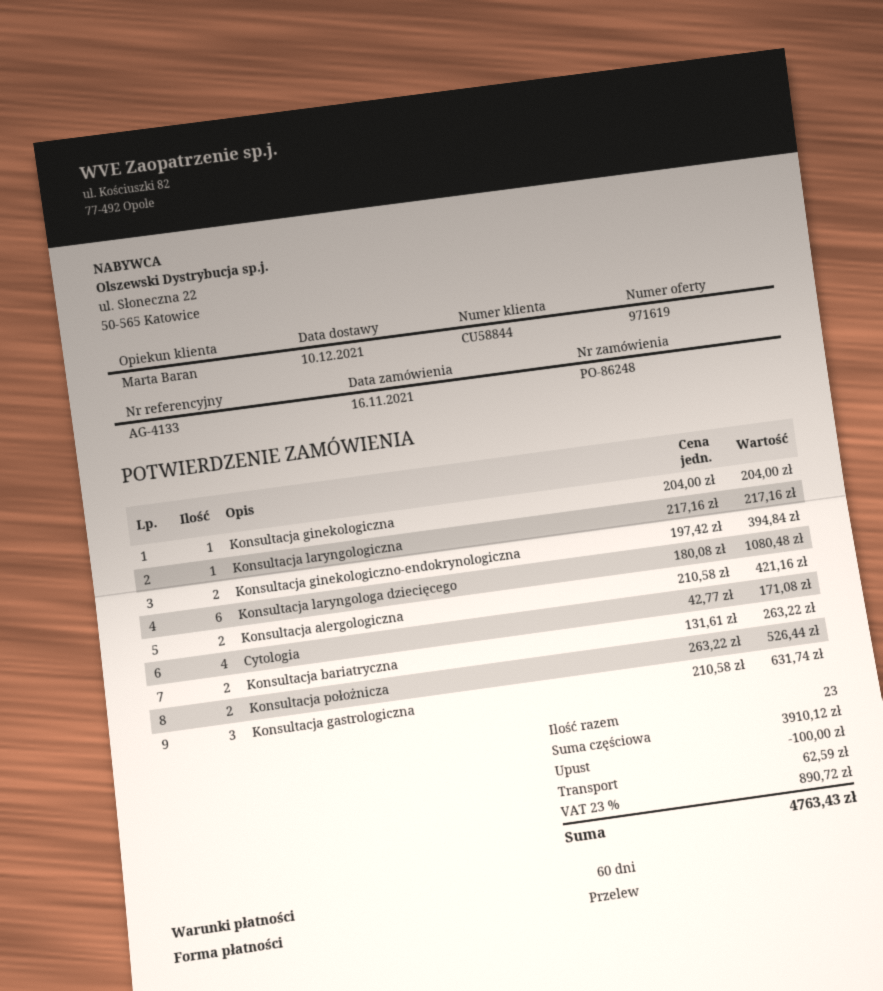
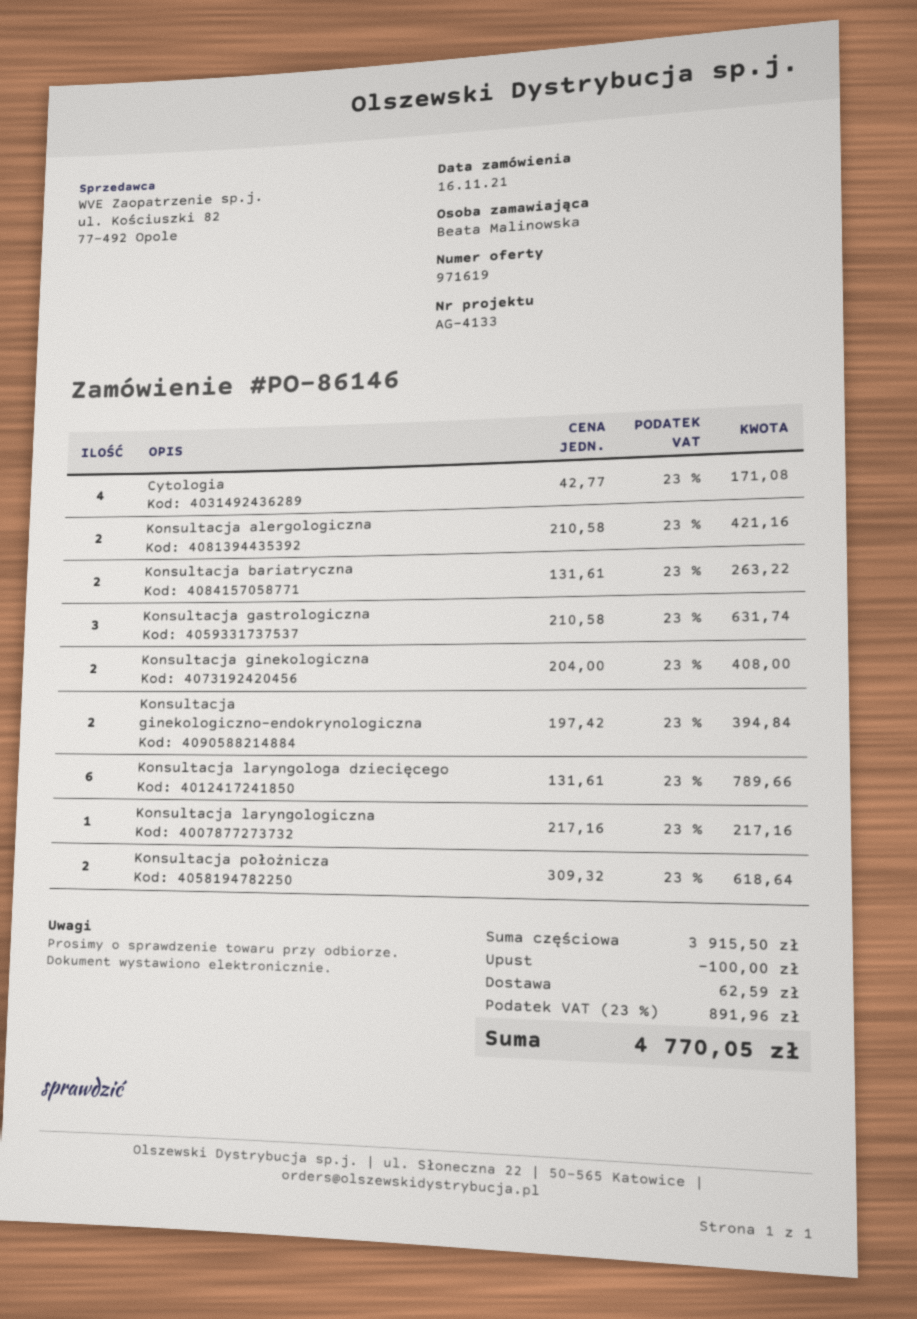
order number: PO-86248 -> PO-86146
Konsultacja ginekologiczna: 1 x 204.00 = 204.00 -> 2 x 204.00 = 408.00
Konsultacja laryngologa dziecięcego: 6 x 180.08 = 1080.48 -> 6 x 131.61 = 789.66
Konsultacja położnicza: 2 x 263.22 = 526.44 -> 2 x 309.32 = 618.64
subtotal: 3910.12 -> 3915.50
tax: 23% = 890.72 -> 23% = 891.96
total: 4763.43 -> 4770.05

